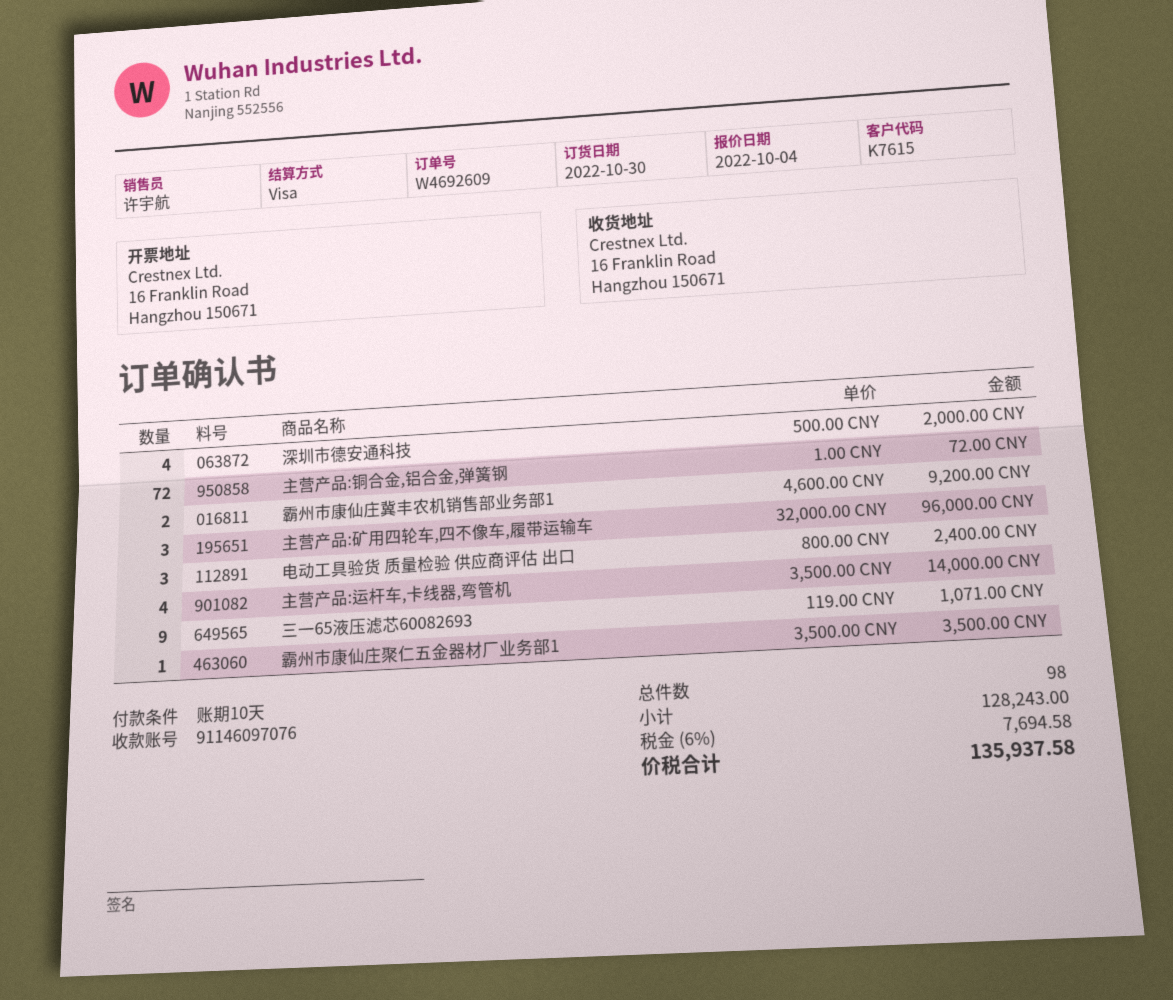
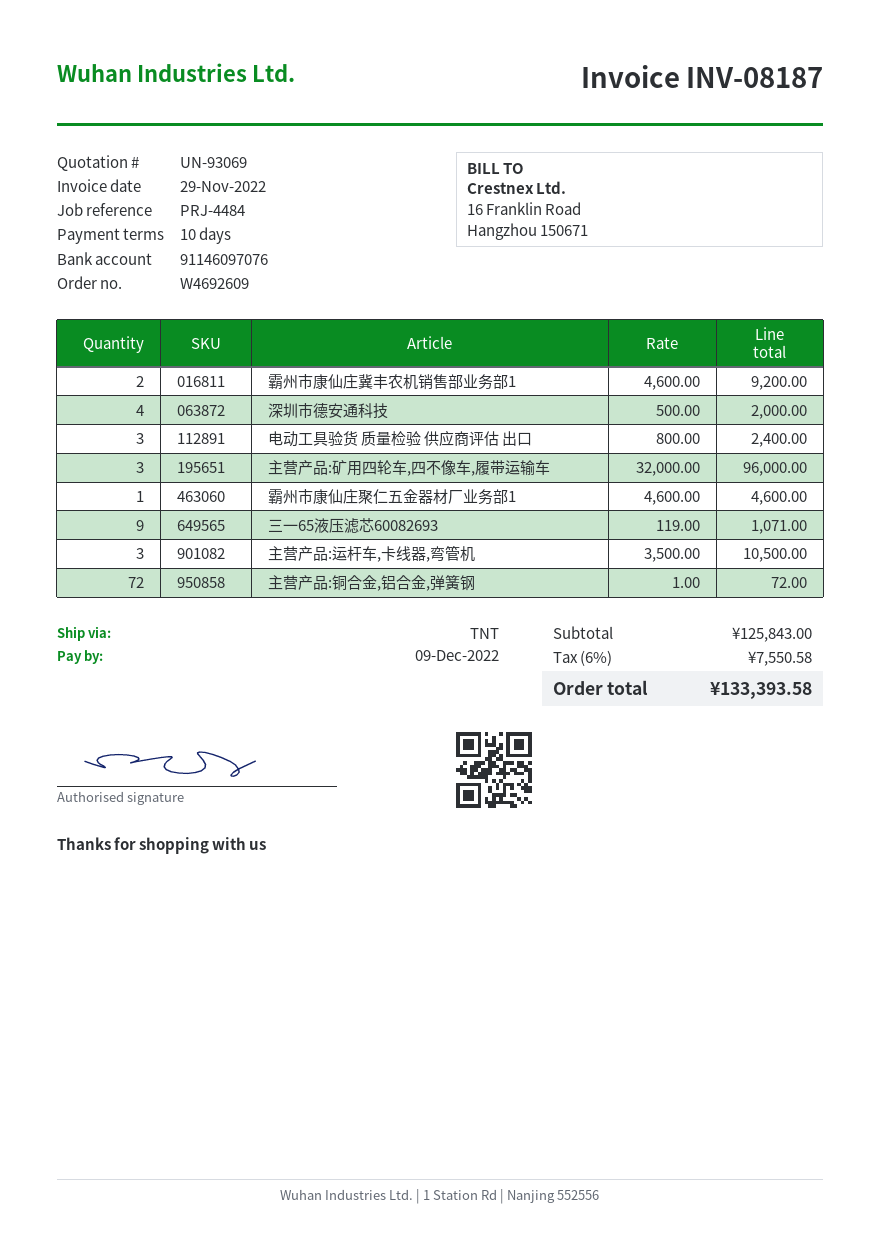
主营产品:运杆车,卡线器,弯管机: 4 x 3500.00 = 14000.00 -> 3 x 3500.00 = 10500.00
霸州市康仙庄聚仁五金器材厂业务部1: 1 x 3500.00 = 3500.00 -> 1 x 4600.00 = 4600.00
subtotal: 128243.00 -> 125843.00
tax: 6% = 7694.58 -> 6% = 7550.58
total: 135937.58 -> 133393.58

